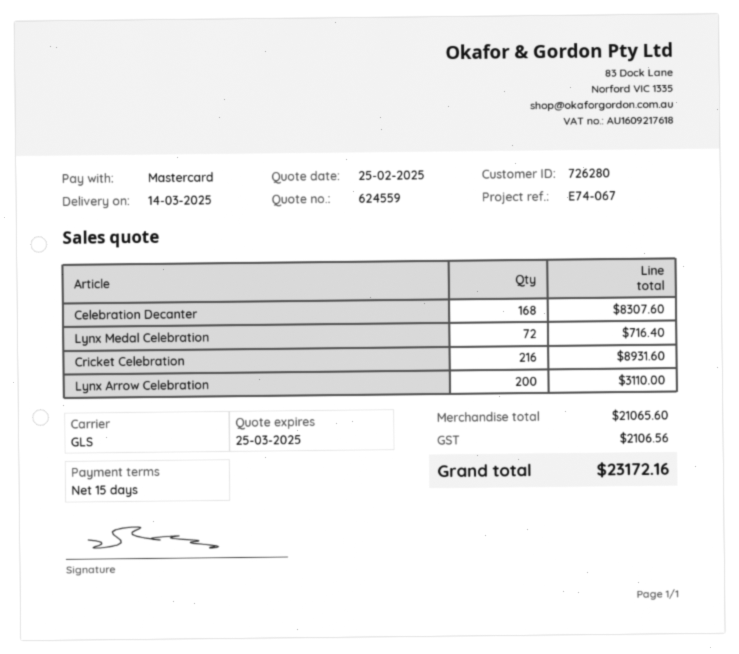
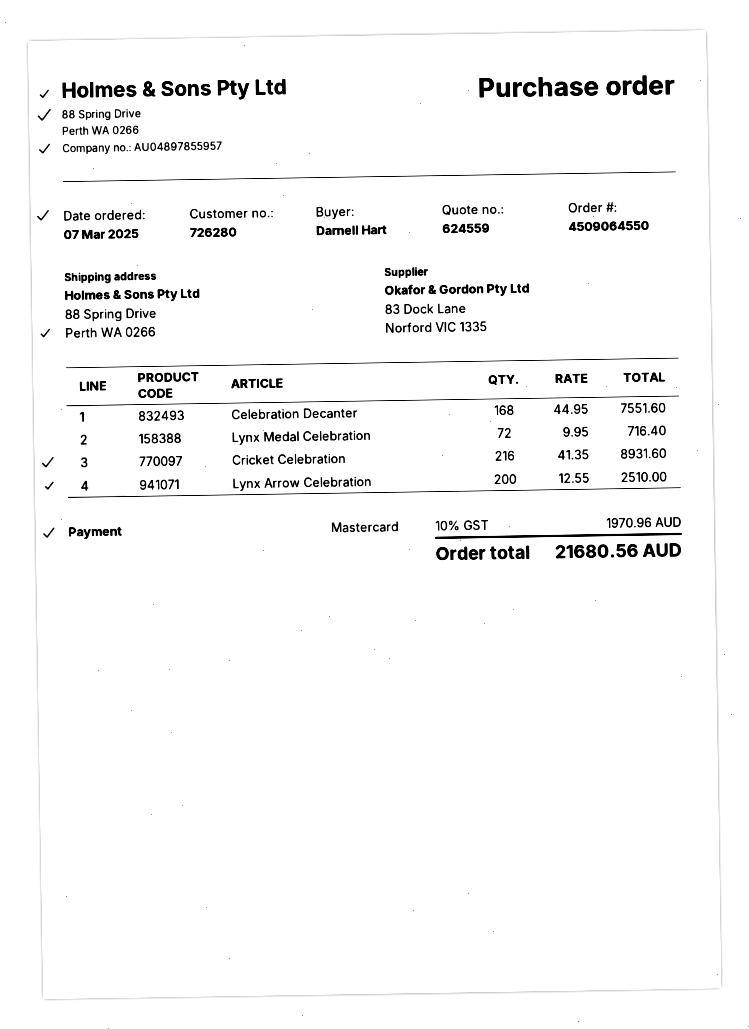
Celebration Decanter: 168 for 8307.60 -> 168 for 7551.60
Lynx Arrow Celebration: 200 for 3110.00 -> 200 for 2510.00
tax: 2106.56 -> 1970.96
total: 23172.16 -> 21680.56

